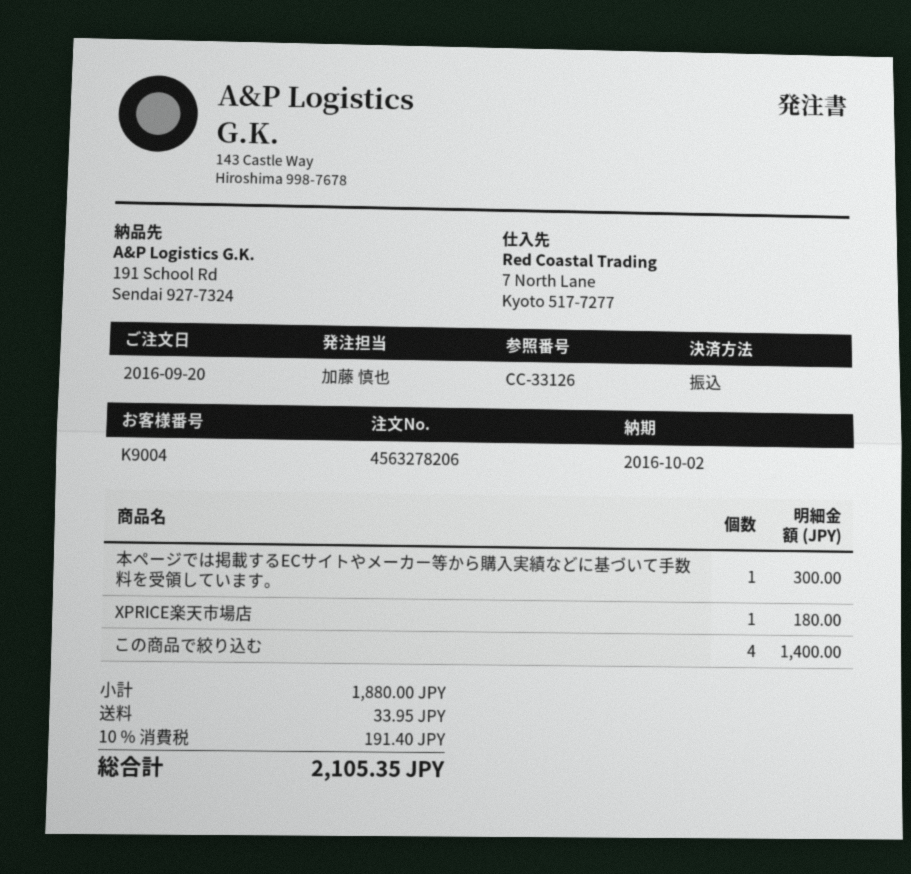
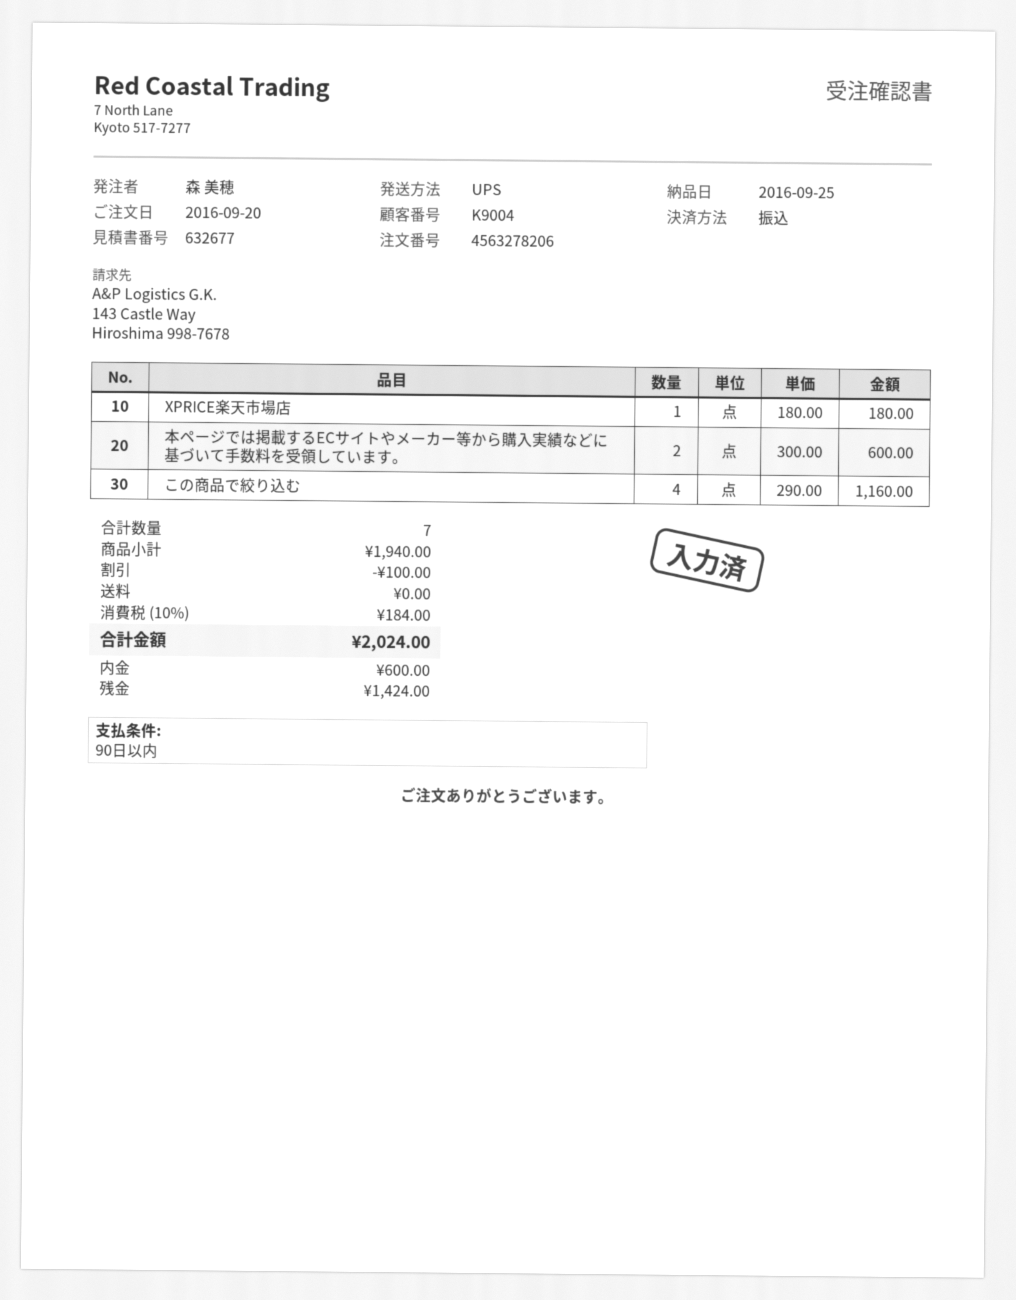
delivery date: 2016-10-02 -> 2016-09-25
ordered by: 加藤 慎也 -> 森 美穂
本ページでは掲載するECサイトやメーカー等から購入実績などに基づいて手数料を受領しています。: 1 for 300.00 -> 2 for 600.00
この商品で絞り込む: 4 for 1400.00 -> 4 for 1160.00
subtotal: 1880.00 -> 1940.00
discount: none -> 100.00
shipping: 33.95 -> 0.00
tax: 10% = 191.40 -> 10% = 184.00
total: 2105.35 -> 2024.00

